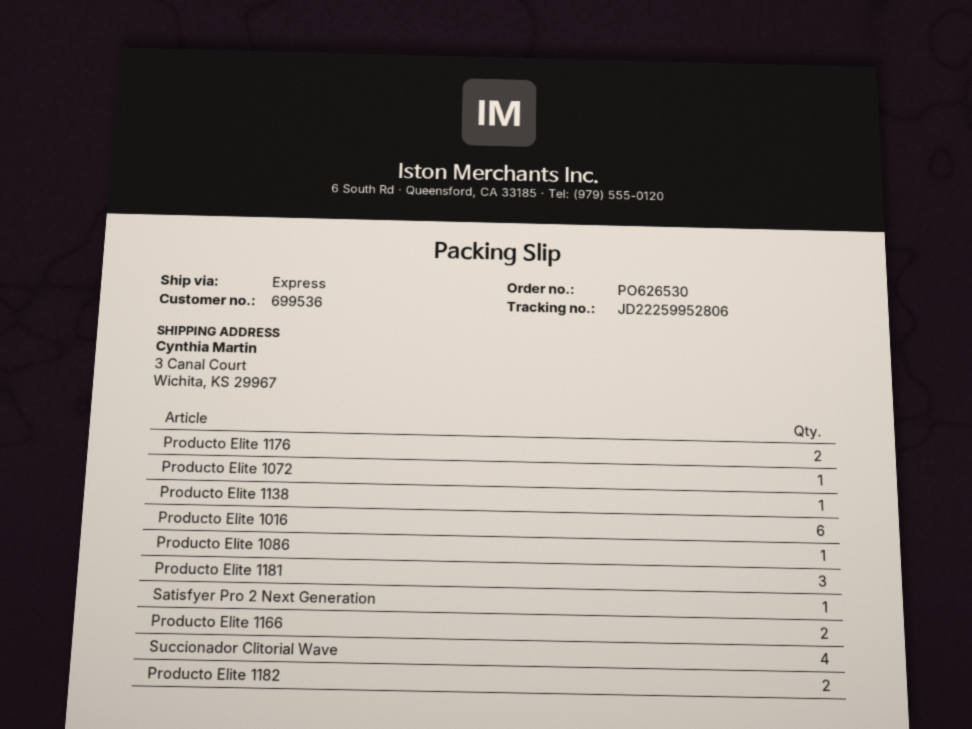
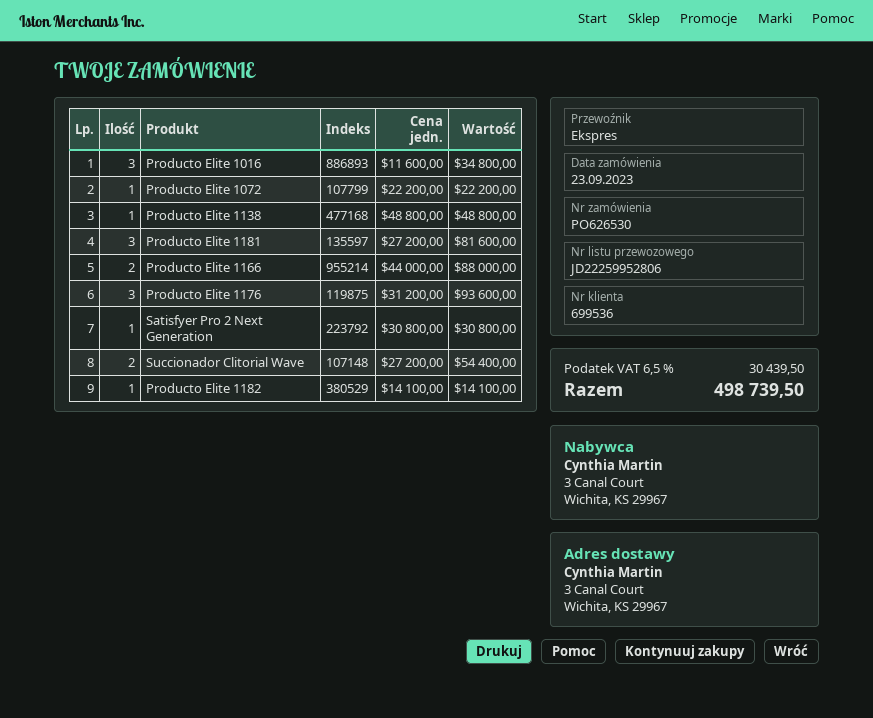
Producto Elite 1176: 2 -> 3
Producto Elite 1016: 6 -> 3
Producto Elite 1086: 1 -> none
Succionador Clitorial Wave: 4 -> 2
Producto Elite 1182: 2 -> 1

